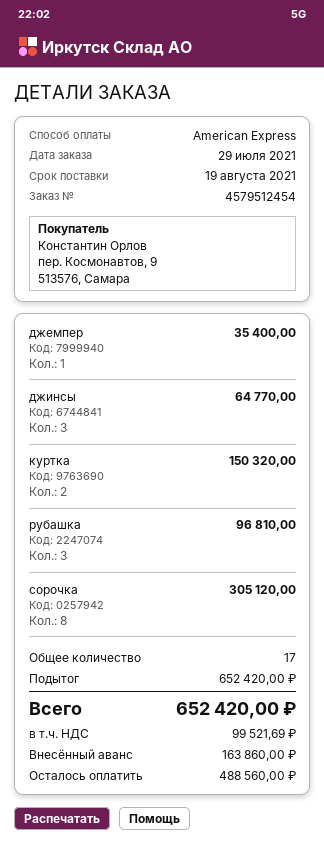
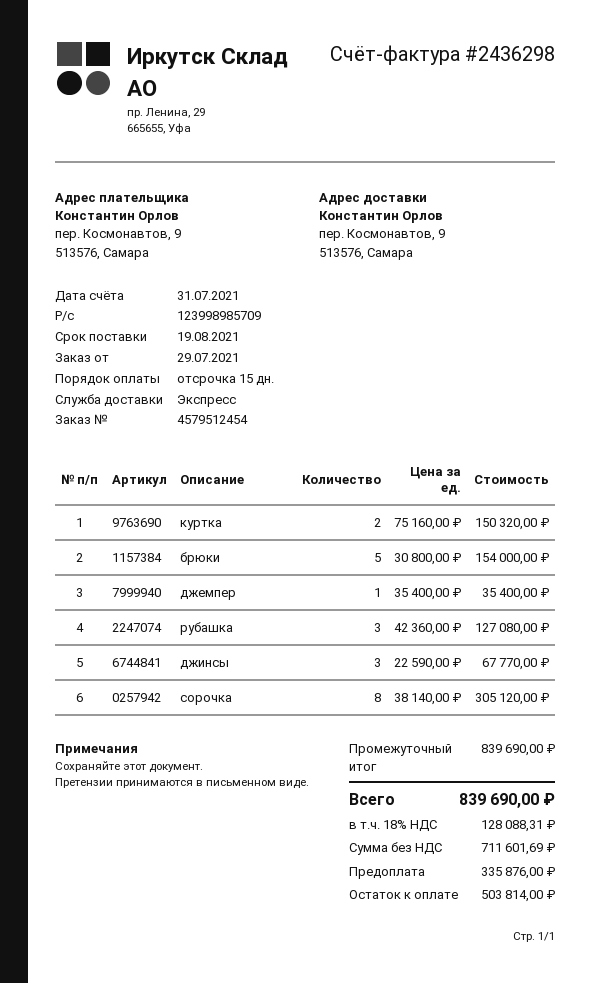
джинсы: 3 for 64770.00 -> 3 for 67770.00
рубашка: 3 for 96810.00 -> 3 for 127080.00
брюки: none -> 5 for 154000.00
subtotal: 652420.00 -> 839690.00
tax: 99521.69 -> 128088.31
total: 652420.00 -> 839690.00
deposit: 163860.00 -> 335876.00
balance: 488560.00 -> 503814.00

